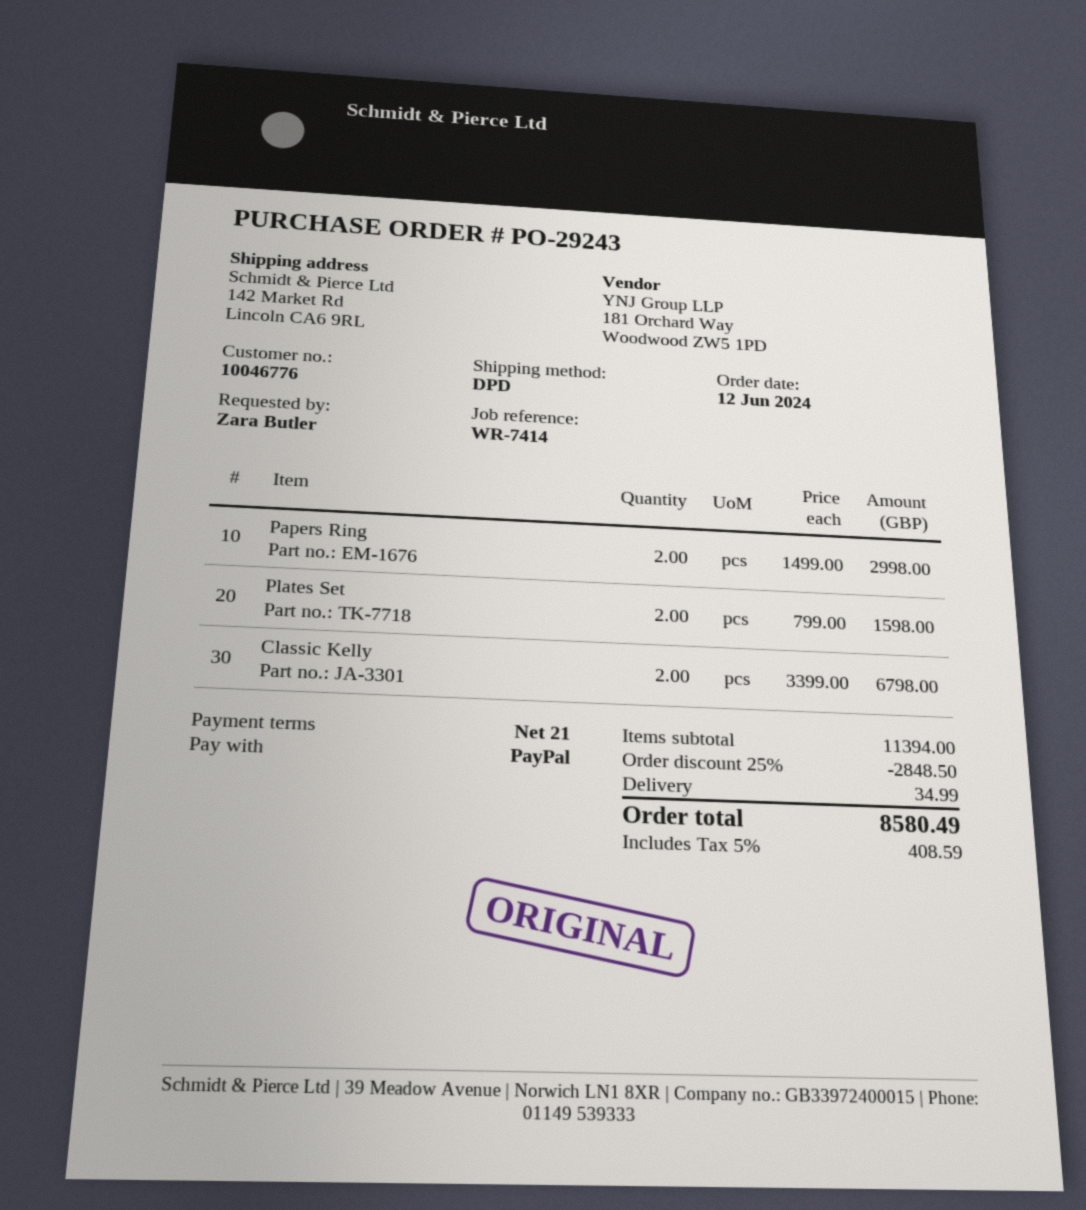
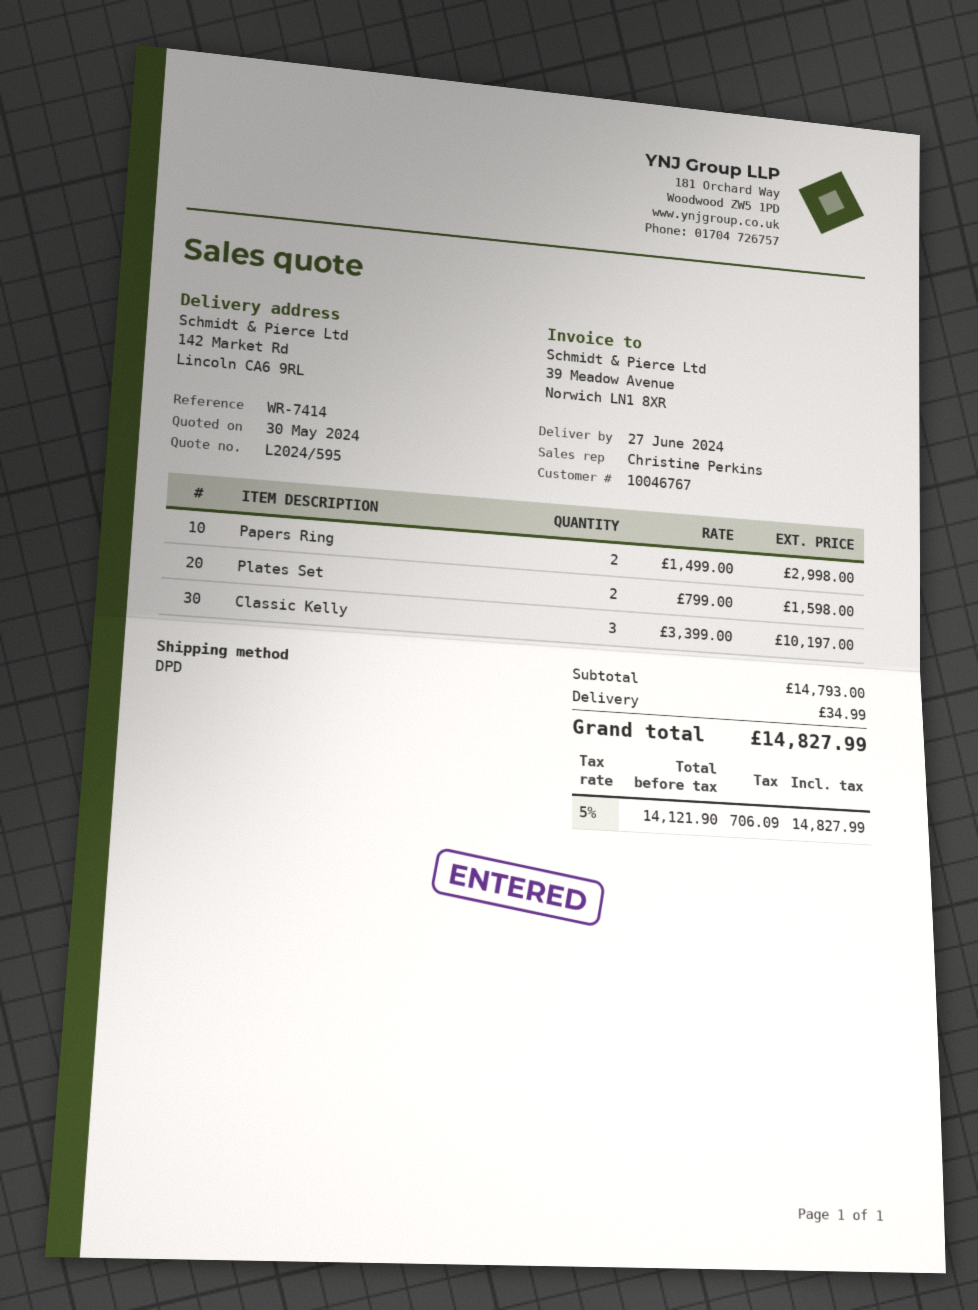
customer number: 10046776 -> 10046767
Classic Kelly: 2 x 3399.00 = 6798.00 -> 3 x 3399.00 = 10197.00
subtotal: 11394.00 -> 14793.00
discount: 25% = 2848.50 -> none
tax: 5% = 408.59 -> 5% = 706.09
total: 8580.49 -> 14827.99

